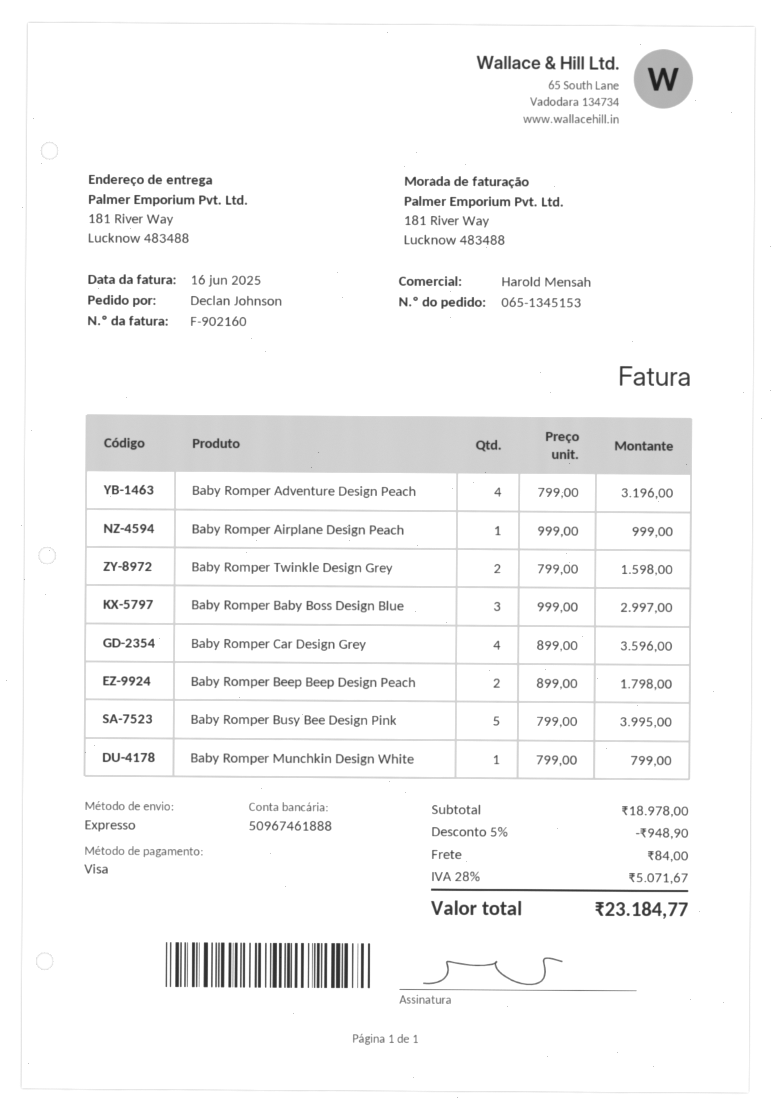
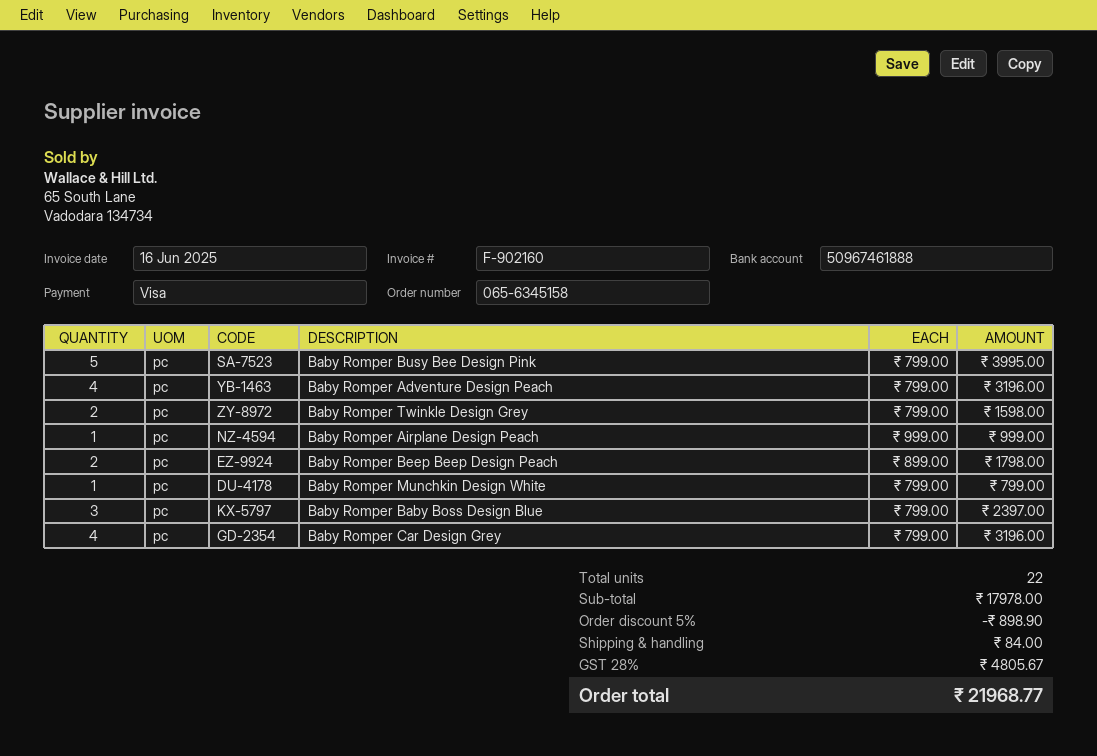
order number: 065-1345153 -> 065-6345158
Baby Romper Baby Boss Design Blue: 3 x 999.00 = 2997.00 -> 3 x 799.00 = 2397.00
Baby Romper Car Design Grey: 4 x 899.00 = 3596.00 -> 4 x 799.00 = 3196.00
subtotal: 18978.00 -> 17978.00
discount: 5% = 948.90 -> 5% = 898.90
tax: 28% = 5071.67 -> 28% = 4805.67
total: 23184.77 -> 21968.77

